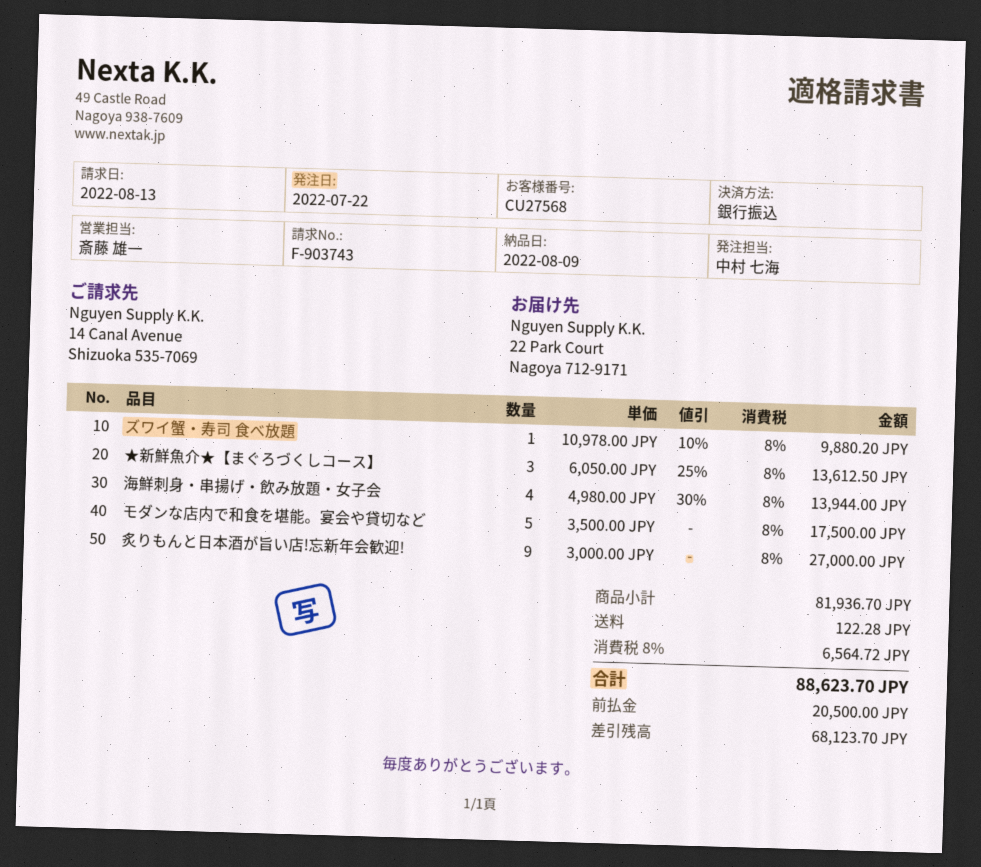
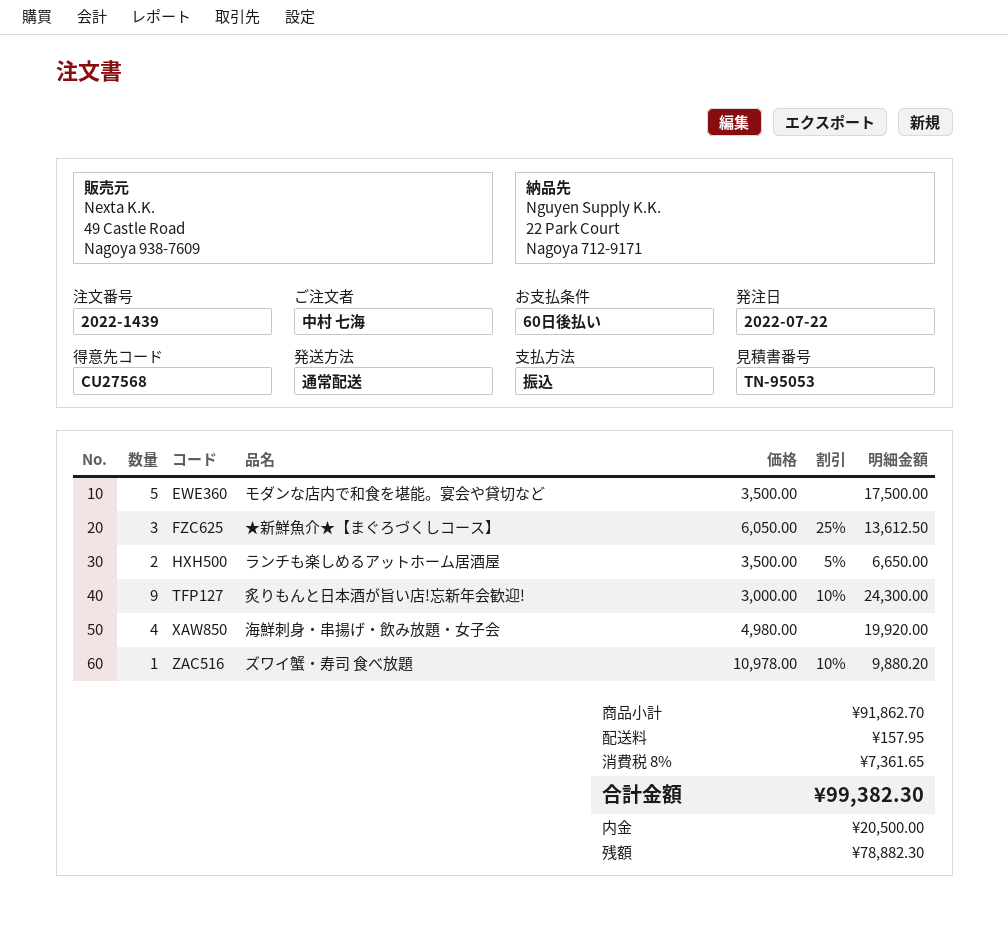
海鮮刺身・串揚げ・飲み放題・女子会: 4 x 4980.00 - 30% = 13944.00 -> 4 x 4980.00 = 19920.00
炙りもんと日本酒が旨い店!忘新年会歓迎!: 9 x 3000.00 = 27000.00 -> 9 x 3000.00 - 10% = 24300.00
ランチも楽しめるアットホーム居酒屋: none -> 2 x 3500.00 - 5% = 6650.00
subtotal: 81936.70 -> 91862.70
shipping: 122.28 -> 157.95
tax: 8% = 6564.72 -> 8% = 7361.65
total: 88623.70 -> 99382.30
balance: 68123.70 -> 78882.30

